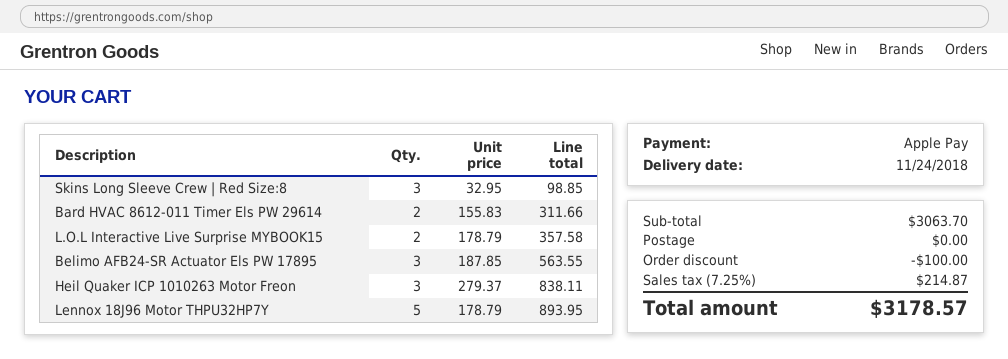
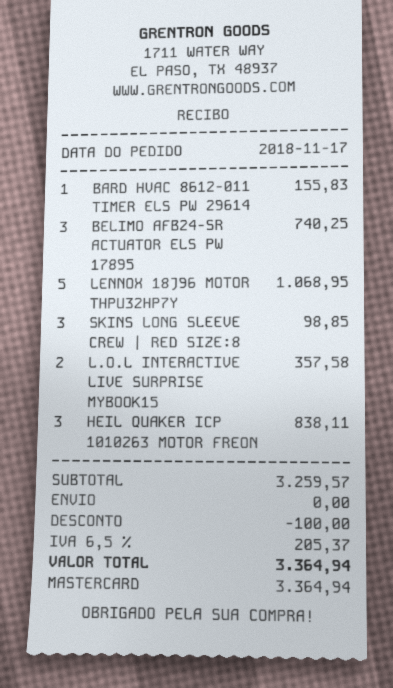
payment method: Apple Pay -> Mastercard
Bard HVAC 8612-011 Timer Els PW 29614: 2 for 311.66 -> 1 for 155.83
Belimo AFB24-SR Actuator Els PW 17895: 3 for 563.55 -> 3 for 740.25
Lennox 18J96 Motor THPU32HP7Y: 5 for 893.95 -> 5 for 1068.95
subtotal: 3063.70 -> 3259.57
tax: 7.25% = 214.87 -> 6.5% = 205.37
total: 3178.57 -> 3364.94

